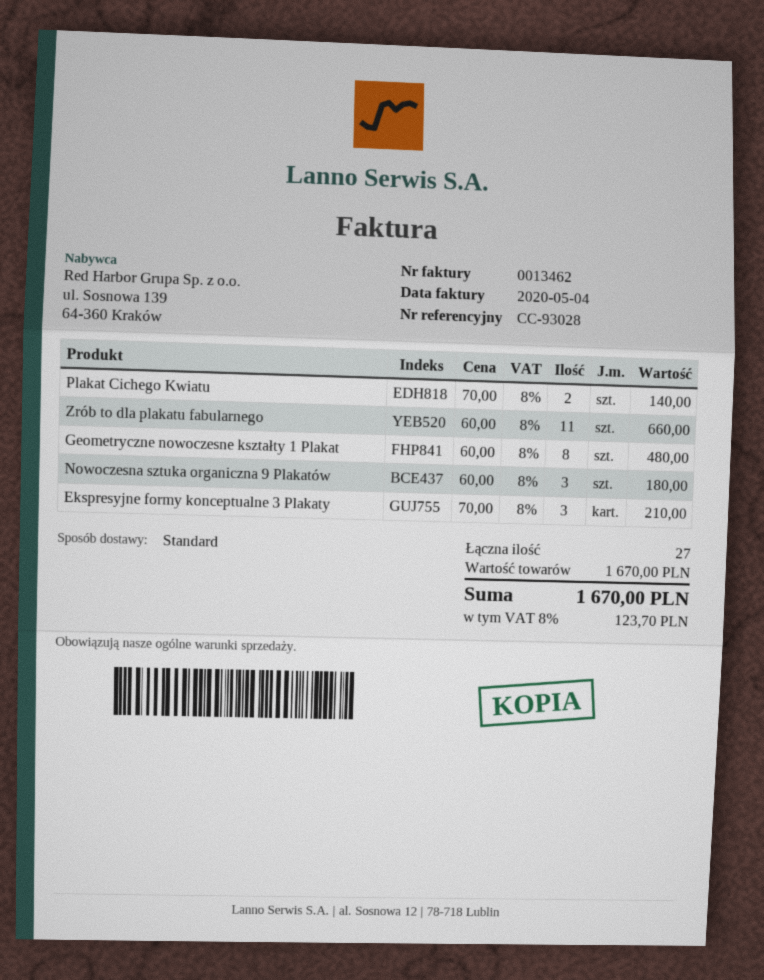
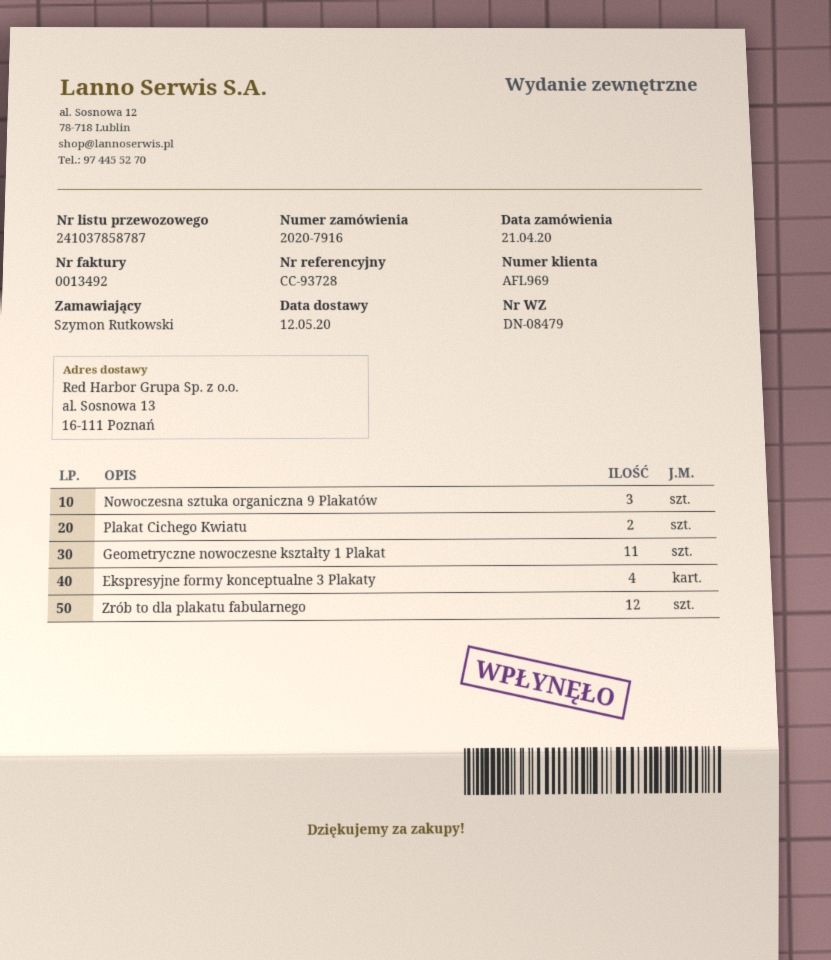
invoice number: 0013462 -> 0013492
reference: CC-93028 -> CC-93728
Zrób to dla plakatu fabularnego: 11 -> 12
Geometryczne nowoczesne kształty 1 Plakat: 8 -> 11
Ekspresyjne formy konceptualne 3 Plakaty: 3 -> 4

